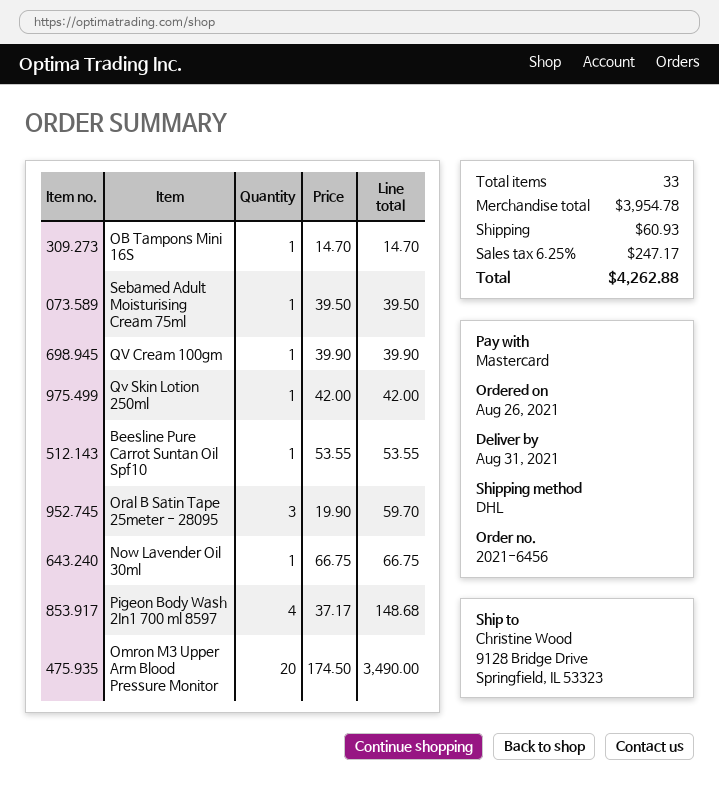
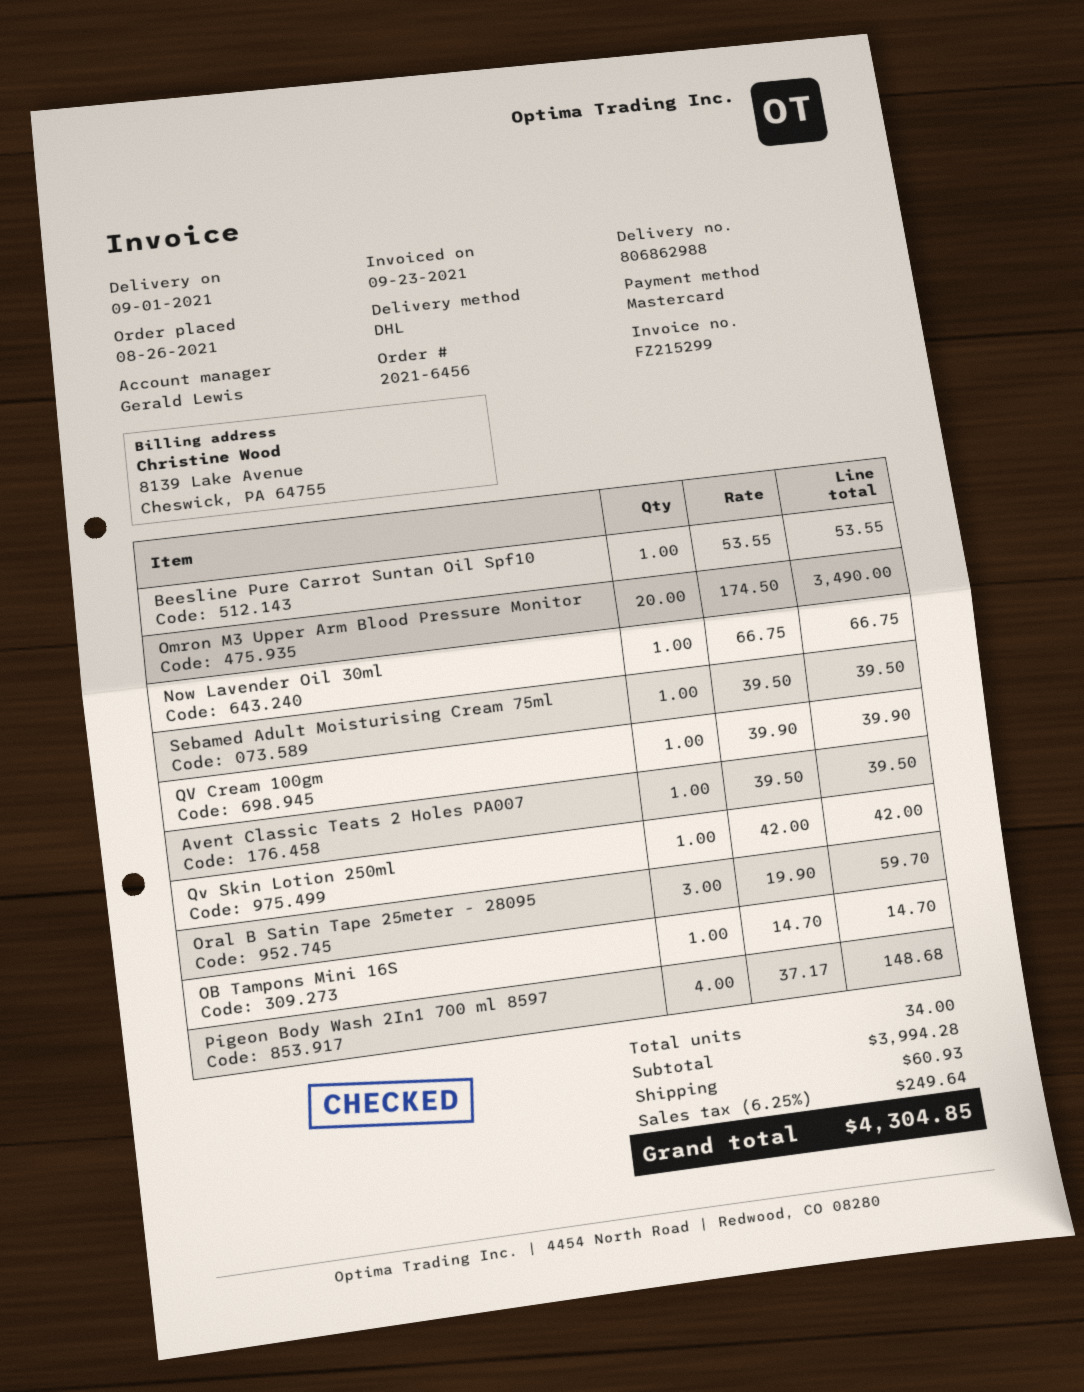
delivery date: 2021-08-31 -> 2021-09-01
Avent Classic Teats 2 Holes PA007: none -> 1 x 39.50 = 39.50
total quantity: 33 -> 34
subtotal: 3954.78 -> 3994.28
tax: 6.25% = 247.17 -> 6.25% = 249.64
total: 4262.88 -> 4304.85

